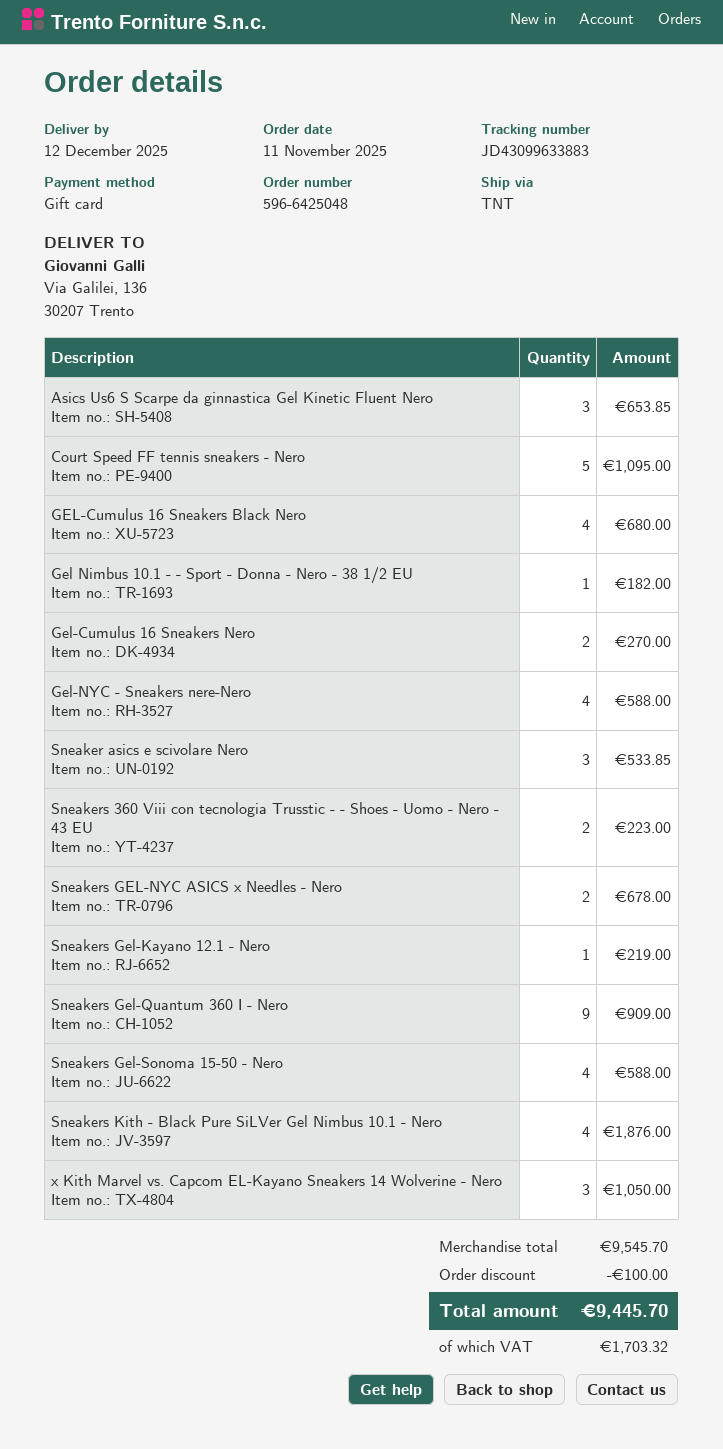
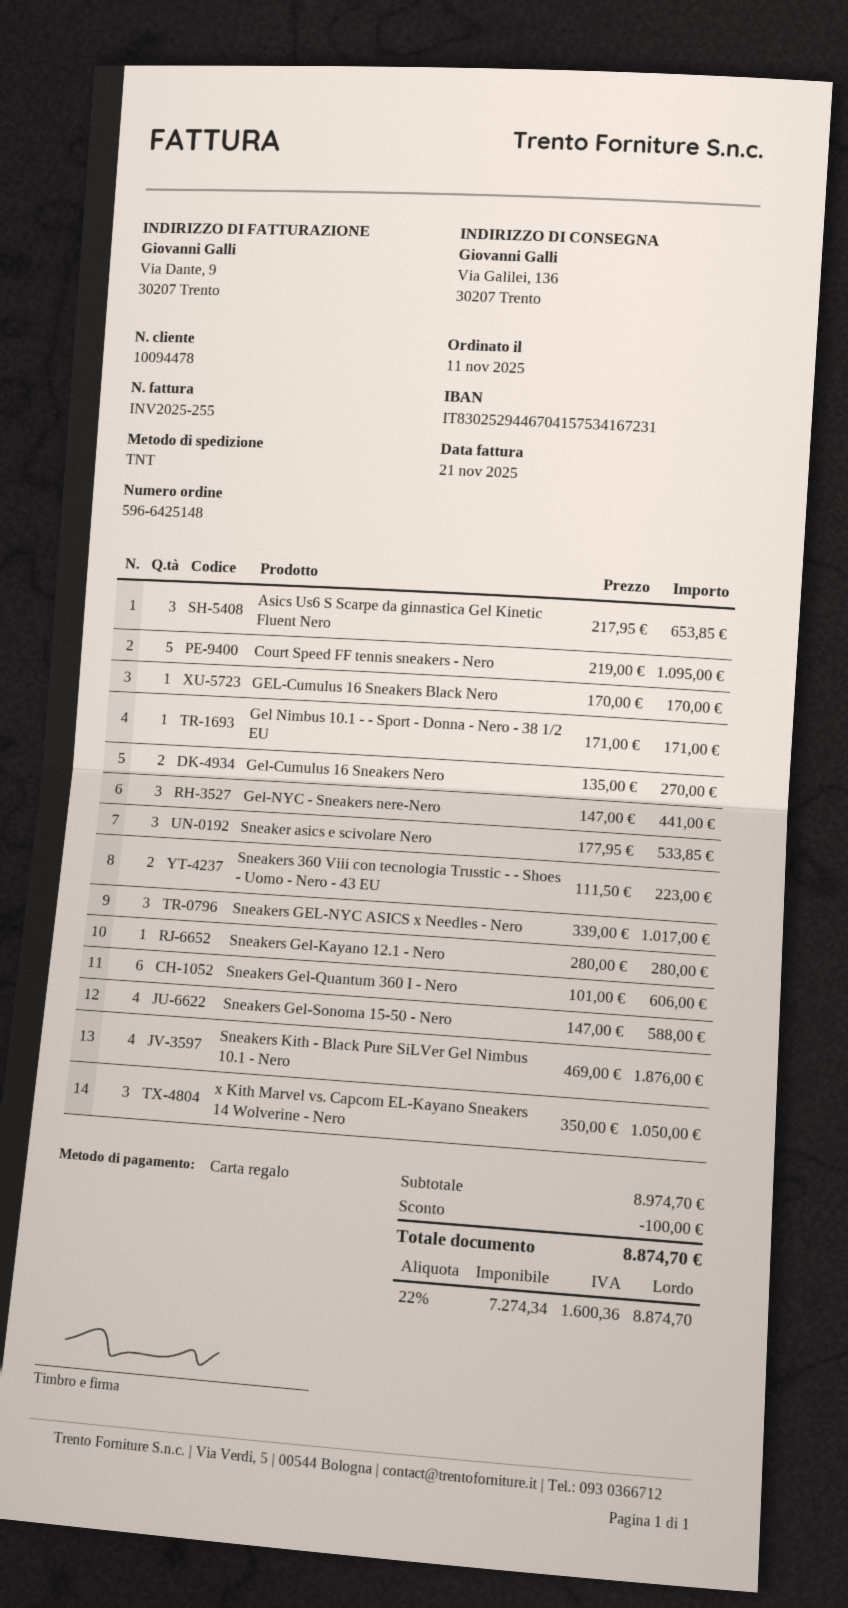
order number: 596-6425048 -> 596-6425148
GEL-Cumulus 16 Sneakers Black Nero: 4 for 680.00 -> 1 for 170.00
Gel Nimbus 10.1 - - Sport - Donna - Nero - 38 1/2 EU: 1 for 182.00 -> 1 for 171.00
Gel-NYC - Sneakers nere-Nero: 4 for 588.00 -> 3 for 441.00
Sneakers GEL-NYC ASICS x Needles - Nero: 2 for 678.00 -> 3 for 1017.00
Sneakers Gel-Kayano 12.1 - Nero: 1 for 219.00 -> 1 for 280.00
Sneakers Gel-Quantum 360 I - Nero: 9 for 909.00 -> 6 for 606.00
subtotal: 9545.70 -> 8974.70
tax: 1703.32 -> 1600.36
total: 9445.70 -> 8874.70

